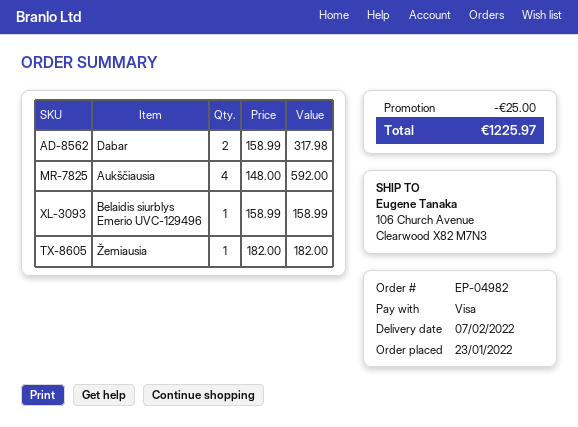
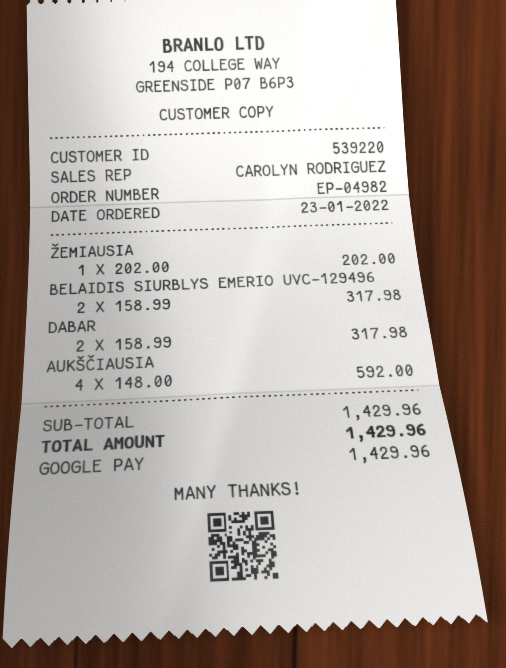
payment method: Visa -> Google Pay
Belaidis siurblys Emerio UVC-129496: 1 x 158.99 = 158.99 -> 2 x 158.99 = 317.98
Žemiausia: 1 x 182.00 = 182.00 -> 1 x 202.00 = 202.00
discount: 25.00 -> none
total: 1225.97 -> 1429.96

